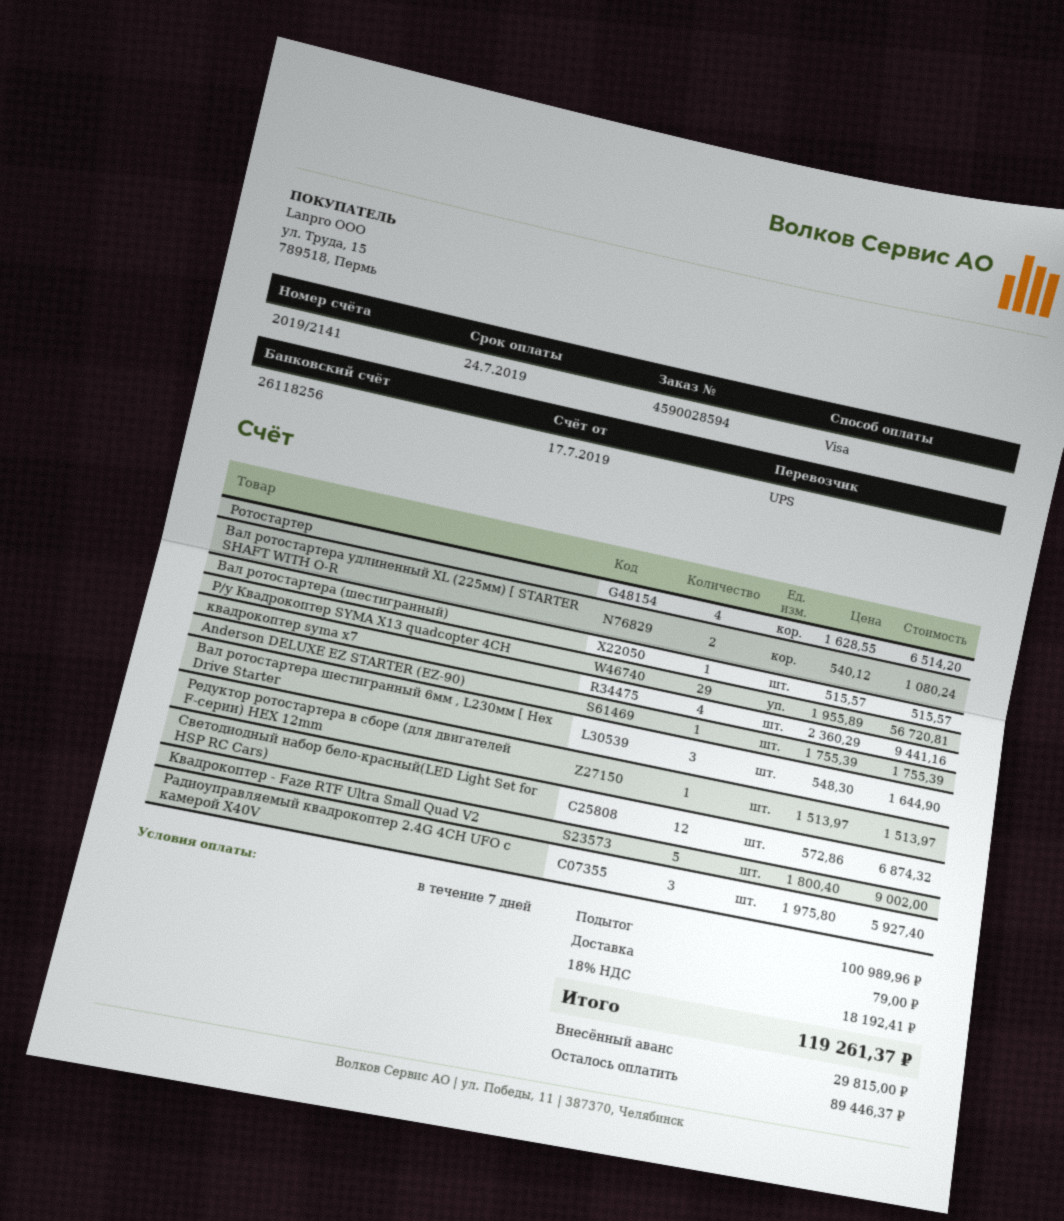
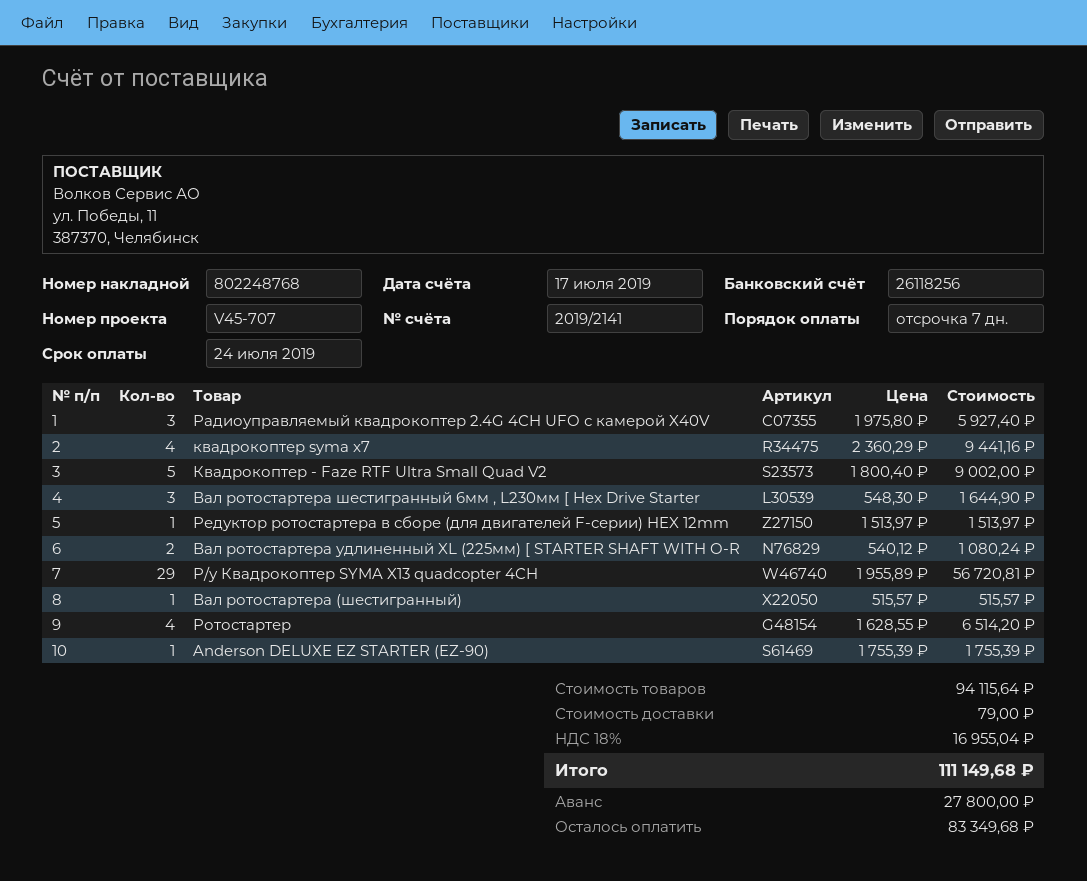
Светодиодный набор бело-красный(LED Light Set for HSP RC Cars): 12 x 572.86 = 6874.32 -> none
subtotal: 100989.96 -> 94115.64
tax: 18% = 18192.41 -> 18% = 16955.04
total: 119261.37 -> 111149.68
deposit: 29815.00 -> 27800.00
balance: 89446.37 -> 83349.68

